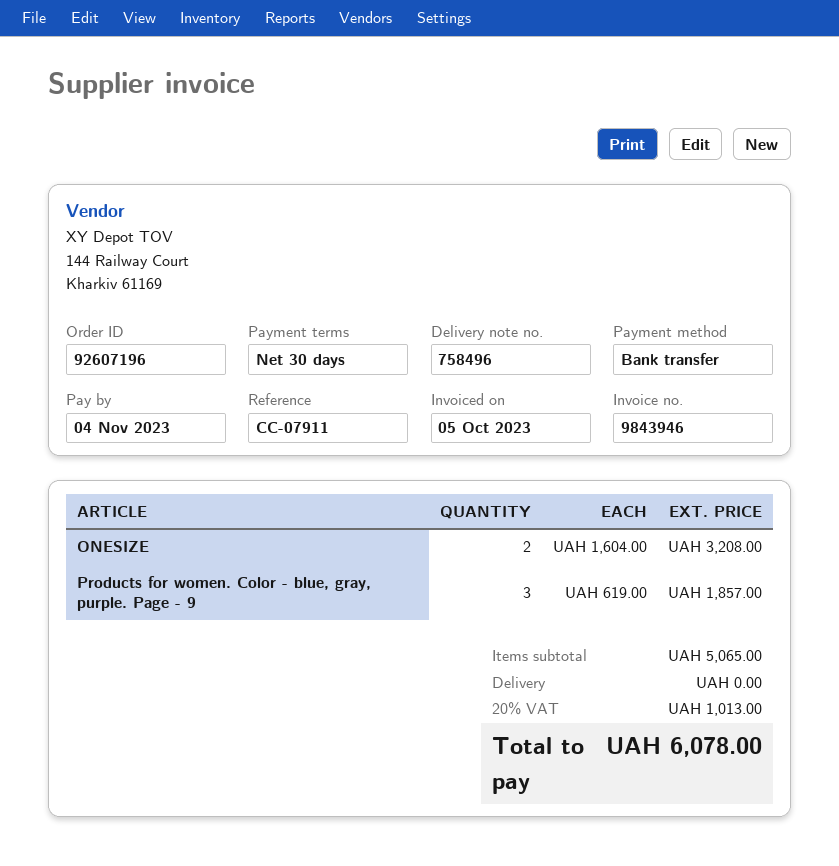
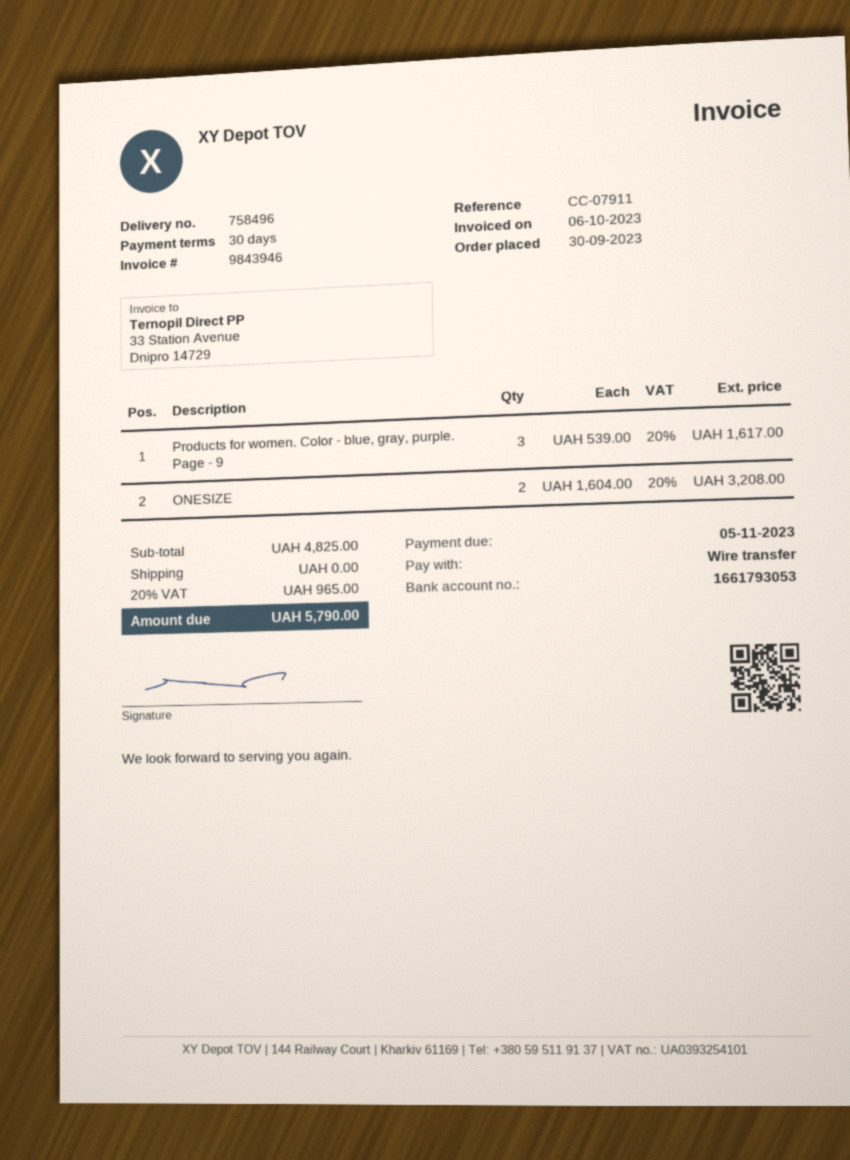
invoice date: 2023-10-05 -> 2023-10-06
due date: 2023-11-04 -> 2023-11-05
Products for women. Color - blue, gray, purple. Page - 9: 3 x 619.00 = 1857.00 -> 3 x 539.00 = 1617.00
subtotal: 5065.00 -> 4825.00
tax: 20% = 1013.00 -> 20% = 965.00
total: 6078.00 -> 5790.00

